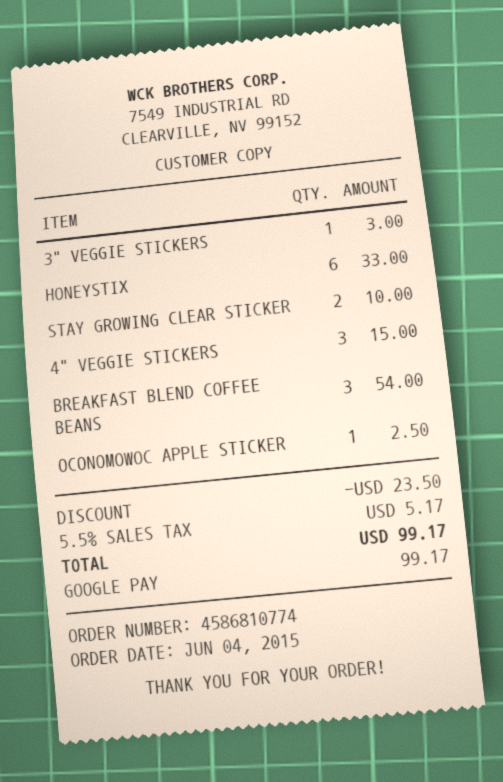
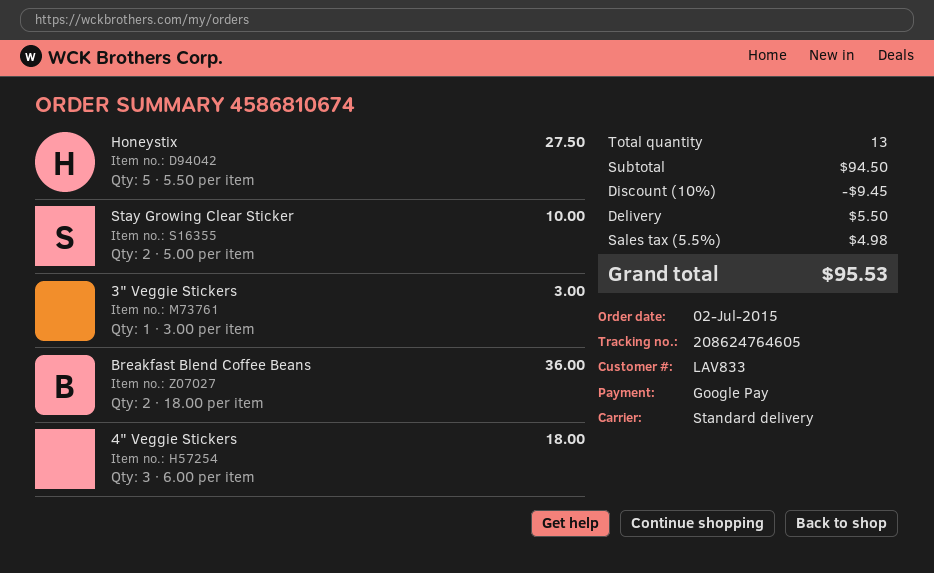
order number: 4586810774 -> 4586810674
order date: 2015-06-04 -> 2015-07-02
HONEYSTIX: 6 for 33.00 -> 5 for 27.50
4" VEGGIE STICKERS: 3 for 15.00 -> 3 for 18.00
BREAKFAST BLEND COFFEE BEANS: 3 for 54.00 -> 2 for 36.00
OCONOMOWOC APPLE STICKER: 1 for 2.50 -> none
discount: 23.50 -> 9.45
shipping: none -> 5.50
tax: 5.5% = 5.17 -> 5.5% = 4.98
total: 99.17 -> 95.53

